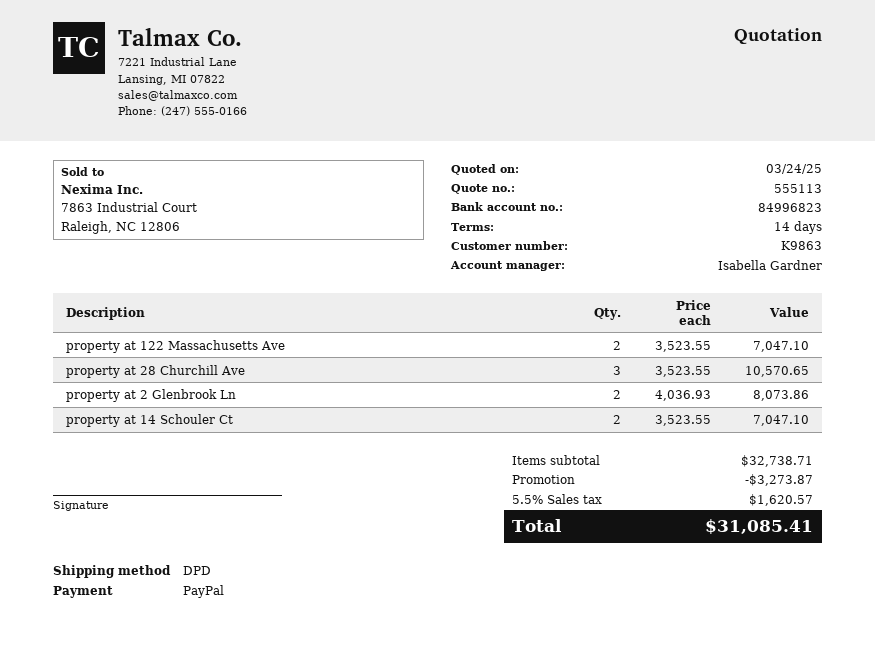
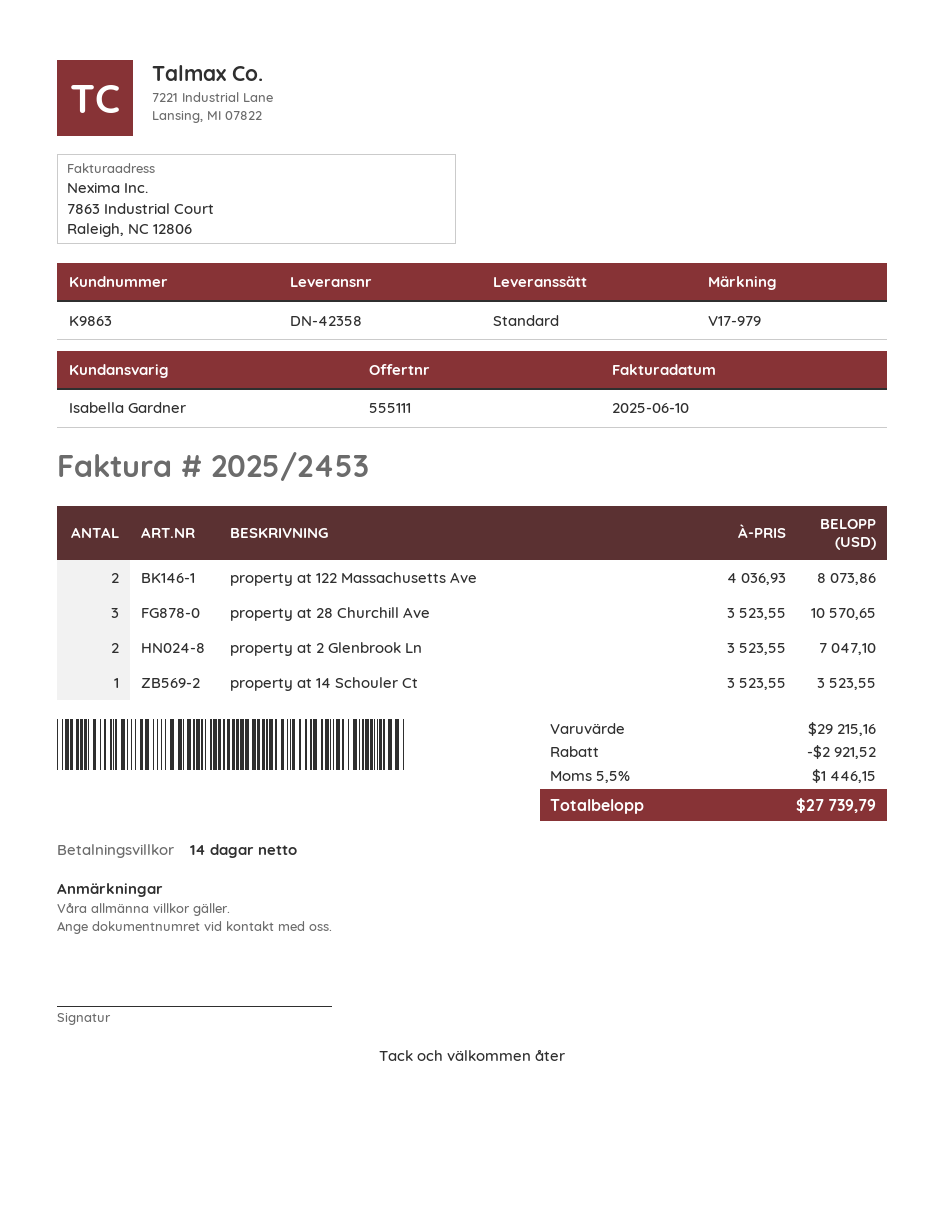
quote number: 555113 -> 555111
shipping method: DPD -> standard
property at 122 Massachusetts Ave: 2 x 3523.55 = 7047.10 -> 2 x 4036.93 = 8073.86
property at 2 Glenbrook Ln: 2 x 4036.93 = 8073.86 -> 2 x 3523.55 = 7047.10
property at 14 Schouler Ct: 2 x 3523.55 = 7047.10 -> 1 x 3523.55 = 3523.55
subtotal: 32738.71 -> 29215.16
discount: 3273.87 -> 2921.52
tax: 5.5% = 1620.57 -> 5.5% = 1446.15
total: 31085.41 -> 27739.79

